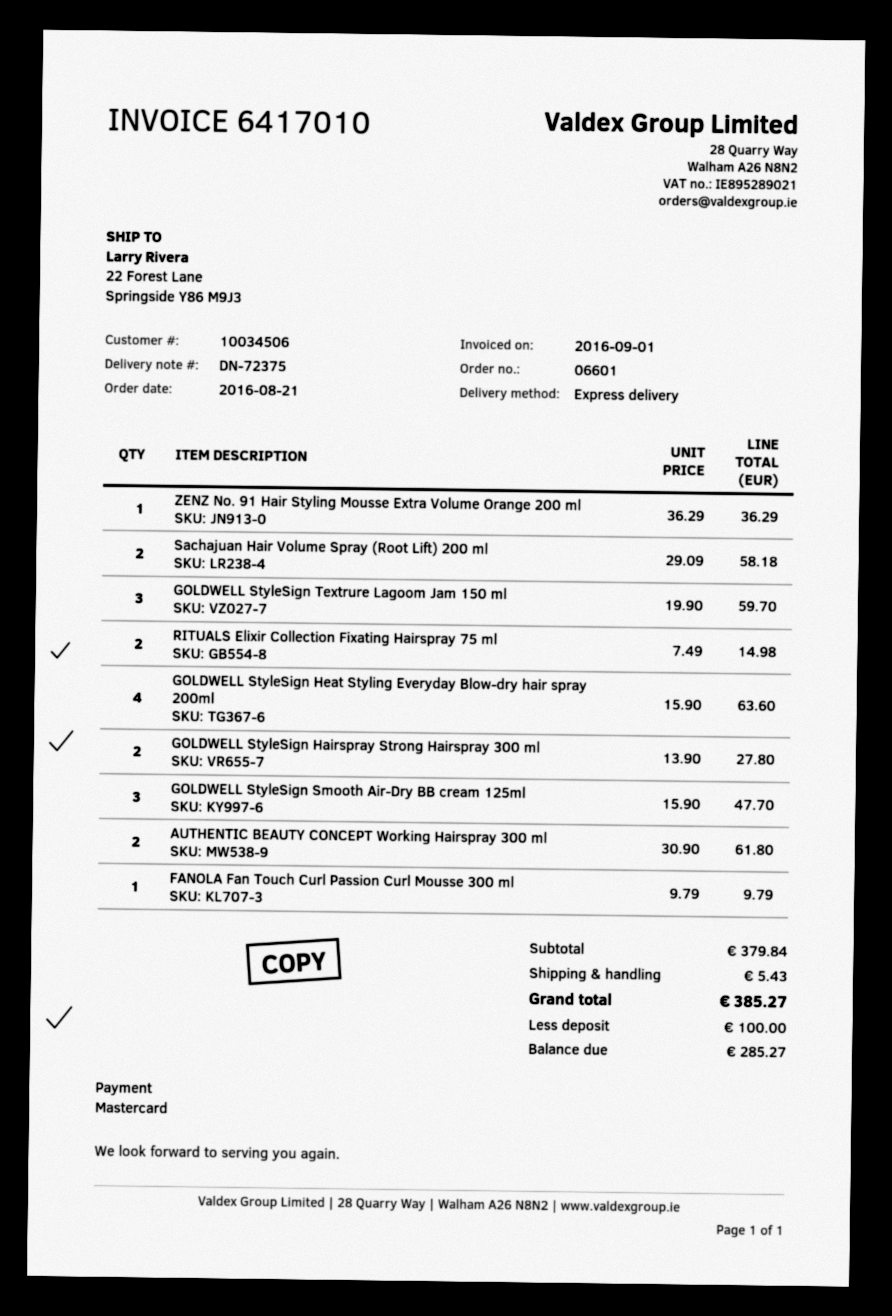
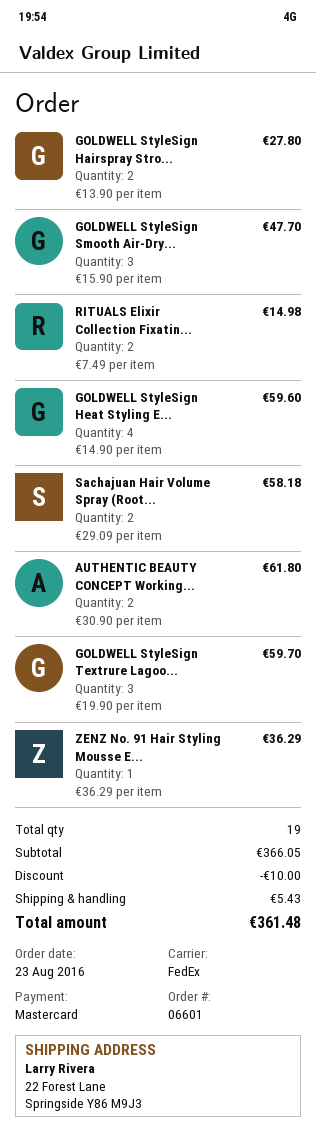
order date: 2016-08-21 -> 2016-08-23
shipping method: express -> FedEx
GOLDWELL StyleSign Heat Styling Everyday Blow-dry hair spray 200ml: 4 x 15.90 = 63.60 -> 4 x 14.90 = 59.60
FANOLA Fan Touch Curl Passion Curl Mousse 300 ml: 1 x 9.79 = 9.79 -> none
subtotal: 379.84 -> 366.05
discount: none -> 10.00
total: 385.27 -> 361.48

